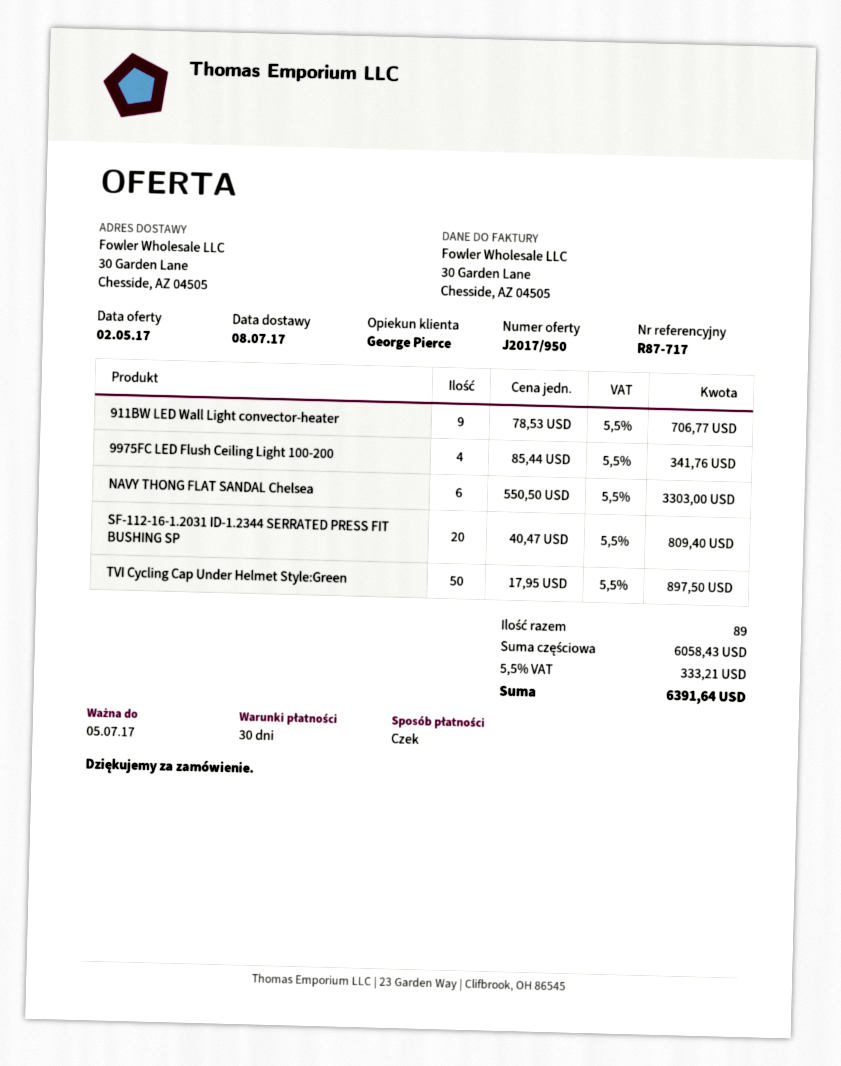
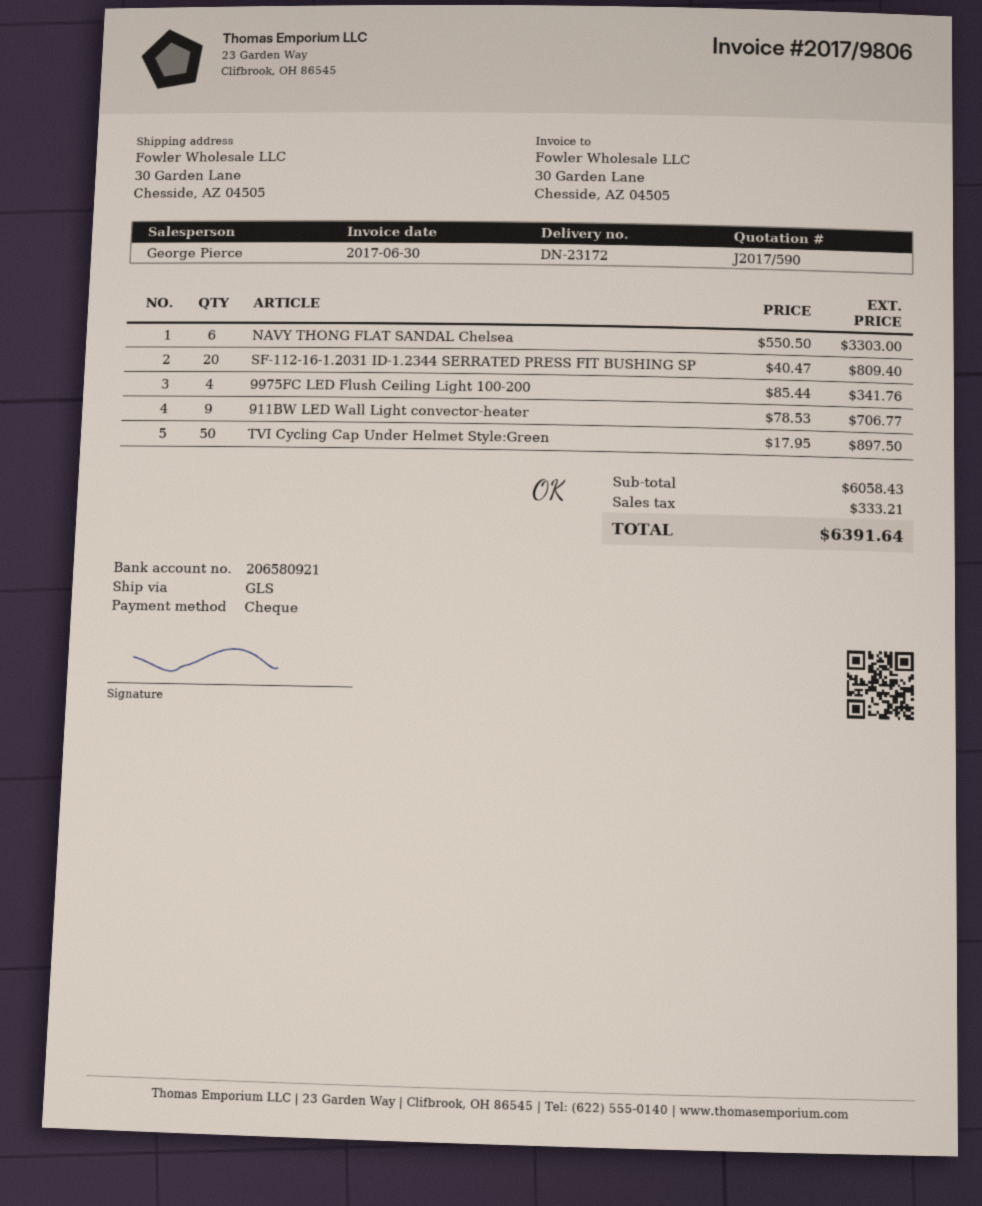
quote number: J2017/950 -> J2017/590

